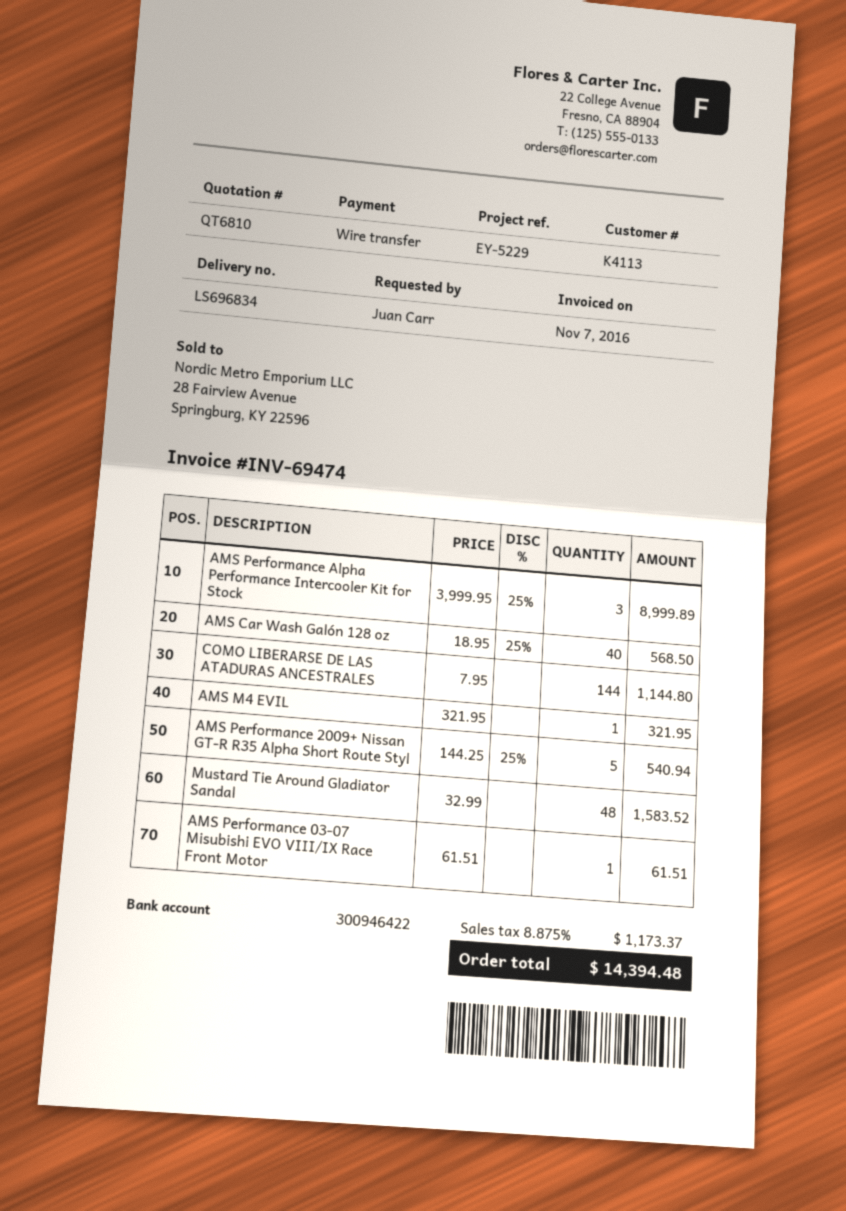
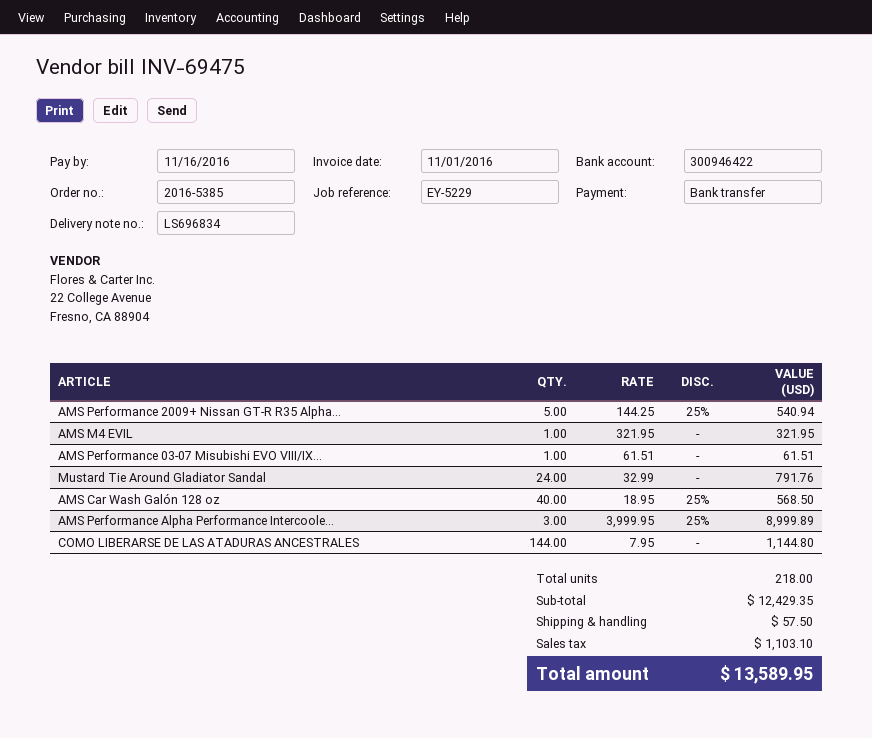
invoice number: INV-69474 -> INV-69475
invoice date: 2016-11-07 -> 2016-11-01
Mustard Tie Around Gladiator Sandal: 48 x 32.99 = 1583.52 -> 24 x 32.99 = 791.76
shipping: none -> 57.50
tax: 1173.37 -> 1103.10
total: 14394.48 -> 13589.95

